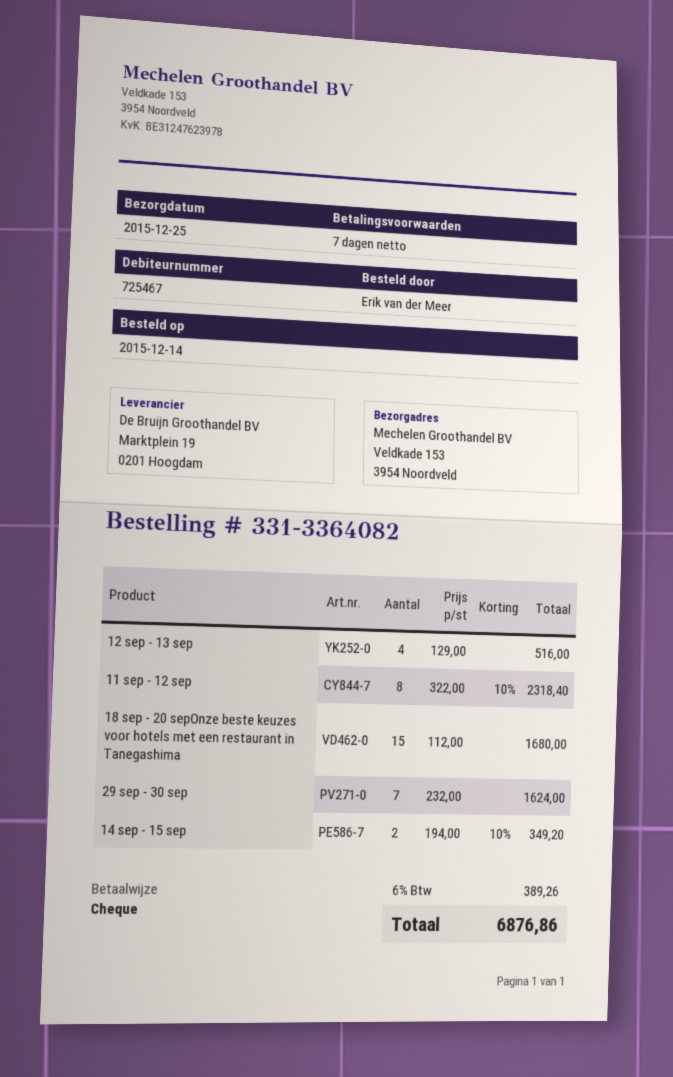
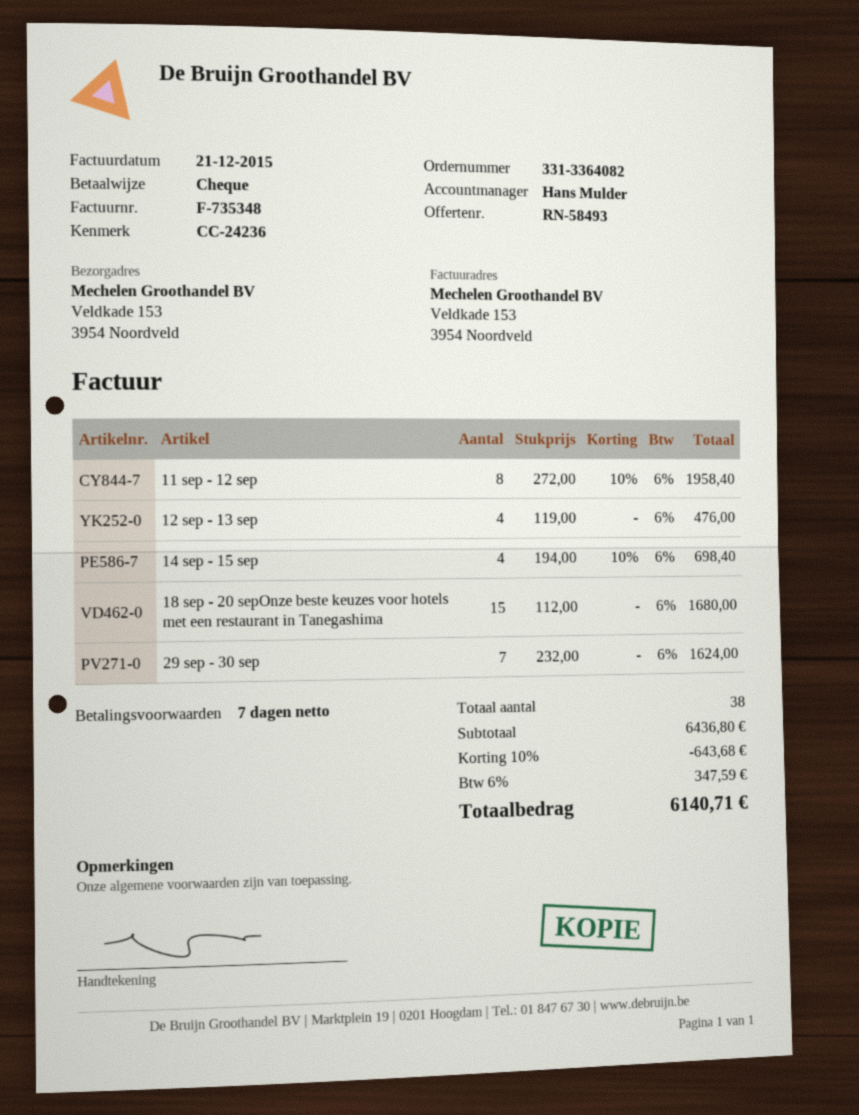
12 sep - 13 sep: 4 x 129.00 = 516.00 -> 4 x 119.00 = 476.00
11 sep - 12 sep: 8 x 322.00 - 10% = 2318.40 -> 8 x 272.00 - 10% = 1958.40
14 sep - 15 sep: 2 x 194.00 - 10% = 349.20 -> 4 x 194.00 - 10% = 698.40
discount: none -> 10% = 643.68
tax: 6% = 389.26 -> 6% = 347.59
total: 6876.86 -> 6140.71

